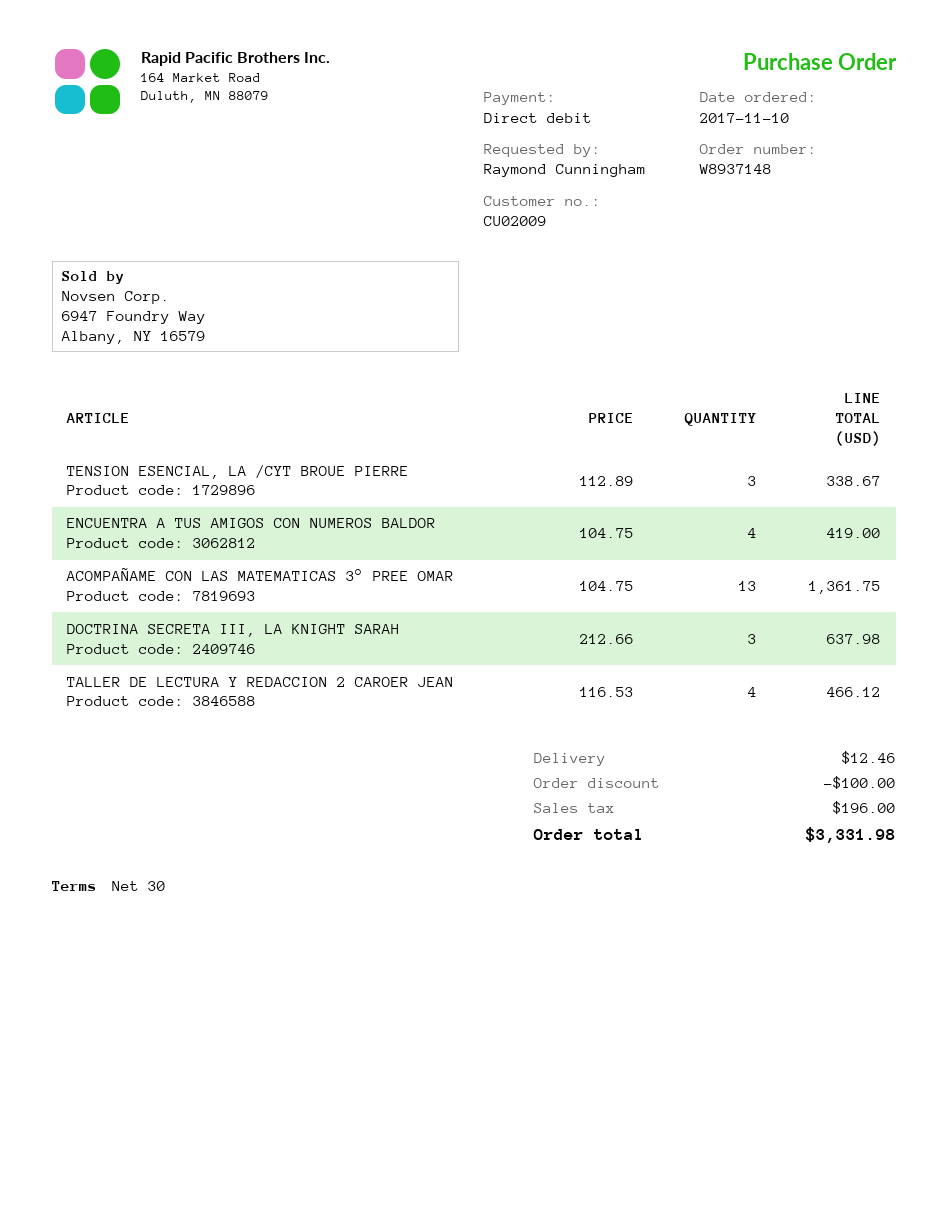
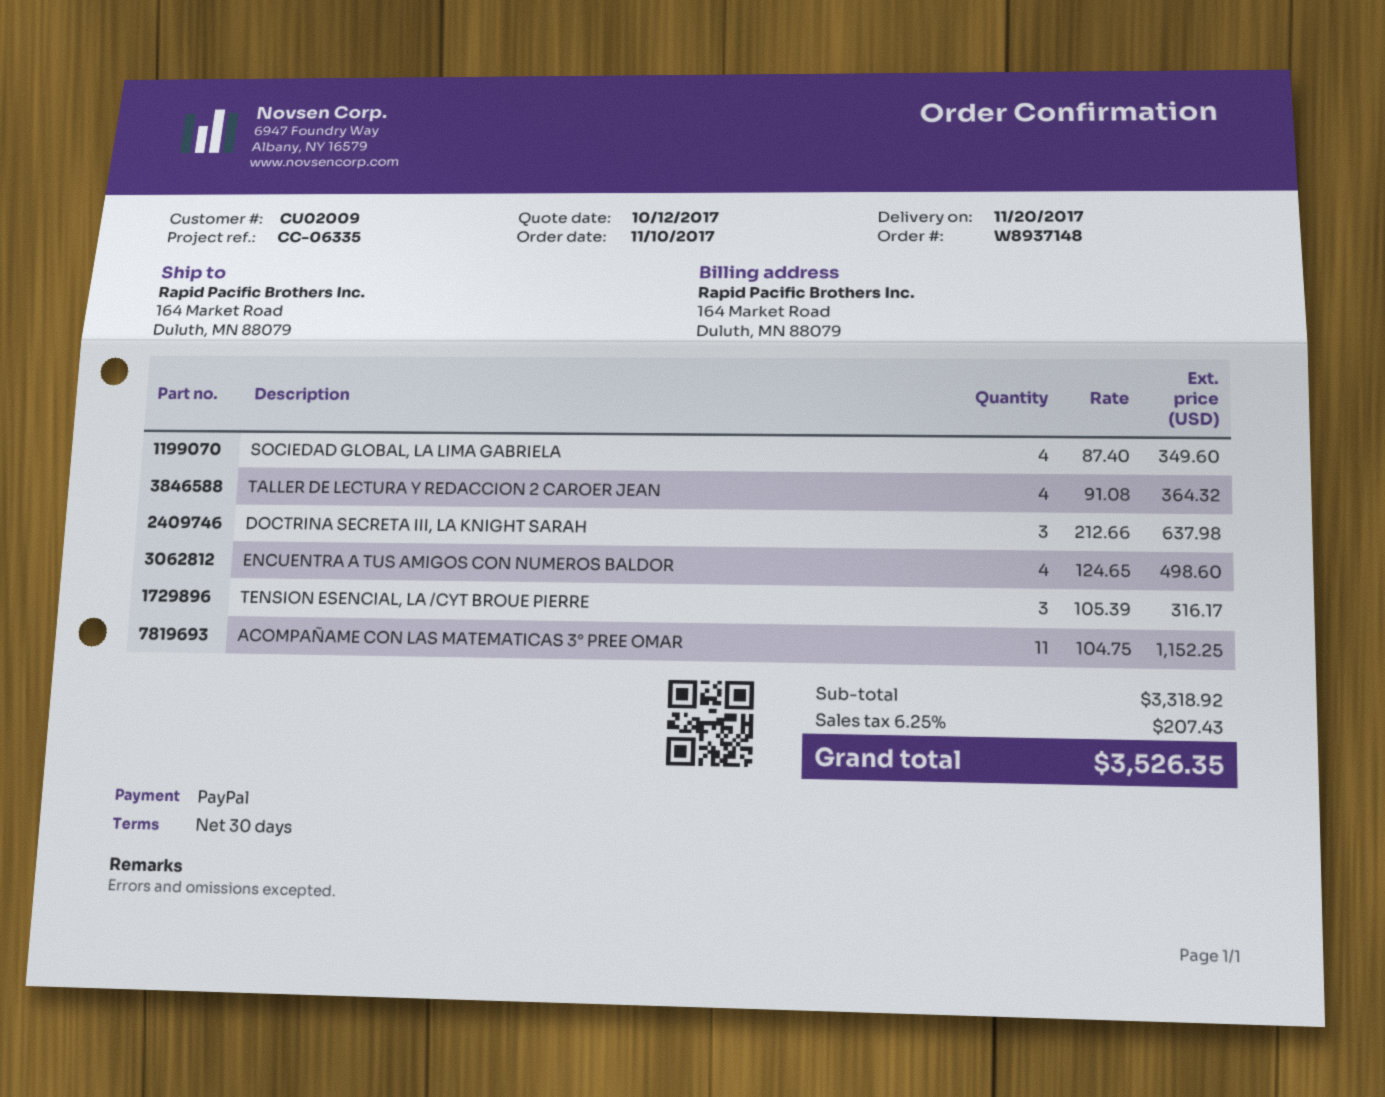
payment method: direct debit -> PayPal
TENSION ESENCIAL, LA /CYT BROUE PIERRE: 3 x 112.89 = 338.67 -> 3 x 105.39 = 316.17
ENCUENTRA A TUS AMIGOS CON NUMEROS BALDOR: 4 x 104.75 = 419.00 -> 4 x 124.65 = 498.60
ACOMPAÑAME CON LAS MATEMATICAS 3° PREE OMAR: 13 x 104.75 = 1361.75 -> 11 x 104.75 = 1152.25
TALLER DE LECTURA Y REDACCION 2 CAROER JEAN: 4 x 116.53 = 466.12 -> 4 x 91.08 = 364.32
SOCIEDAD GLOBAL, LA LIMA GABRIELA: none -> 4 x 87.40 = 349.60
discount: 100.00 -> none
shipping: 12.46 -> none
tax: 196.00 -> 207.43
total: 3331.98 -> 3526.35

